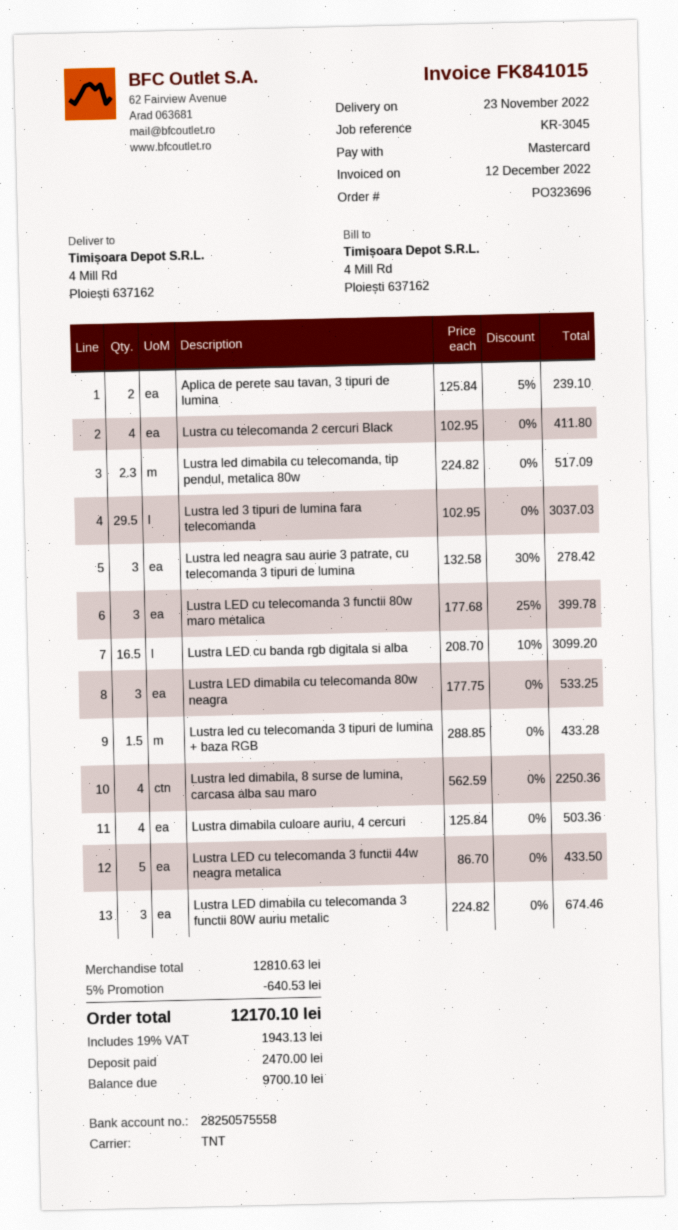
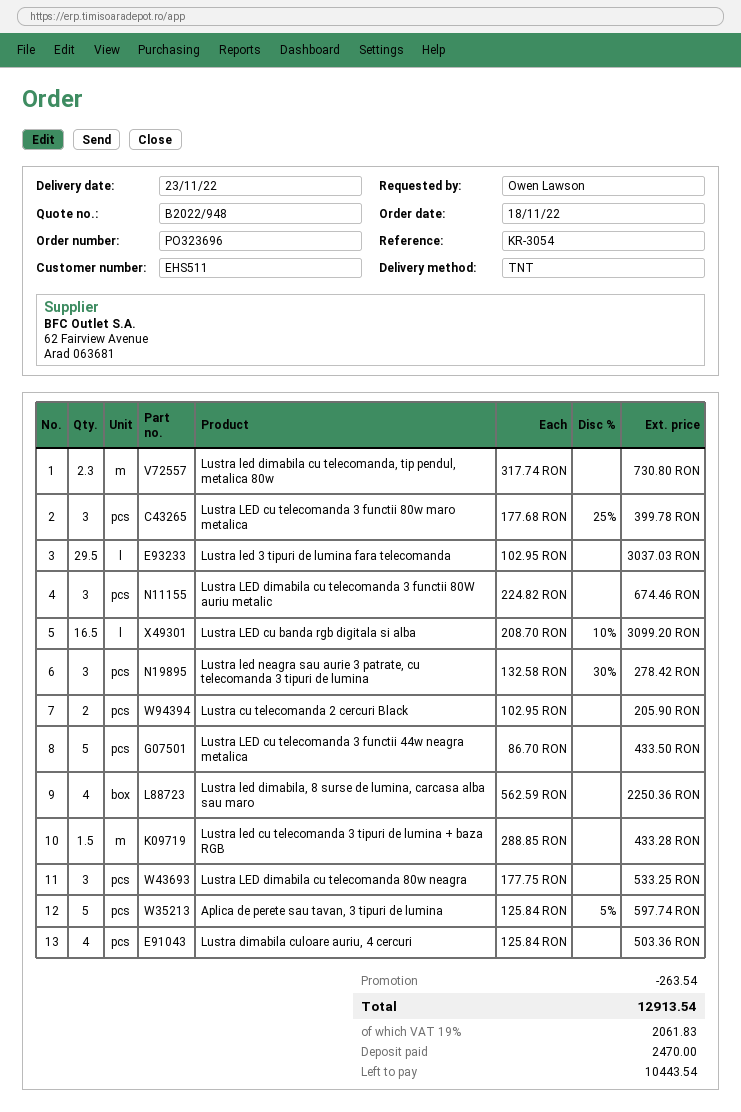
reference: KR-3045 -> KR-3054
Aplica de perete sau tavan, 3 tipuri de lumina: 2 x 125.84 - 5% = 239.10 -> 5 x 125.84 - 5% = 597.74
Lustra cu telecomanda 2 cercuri Black: 4 x 102.95 = 411.80 -> 2 x 102.95 = 205.90
Lustra led dimabila cu telecomanda, tip pendul, metalica 80w: 2.3 x 224.82 = 517.09 -> 2.3 x 317.74 = 730.80
discount: 640.53 -> 263.54
tax: 19% = 1943.13 -> 19% = 2061.83
total: 12170.10 -> 12913.54
balance: 9700.10 -> 10443.54

